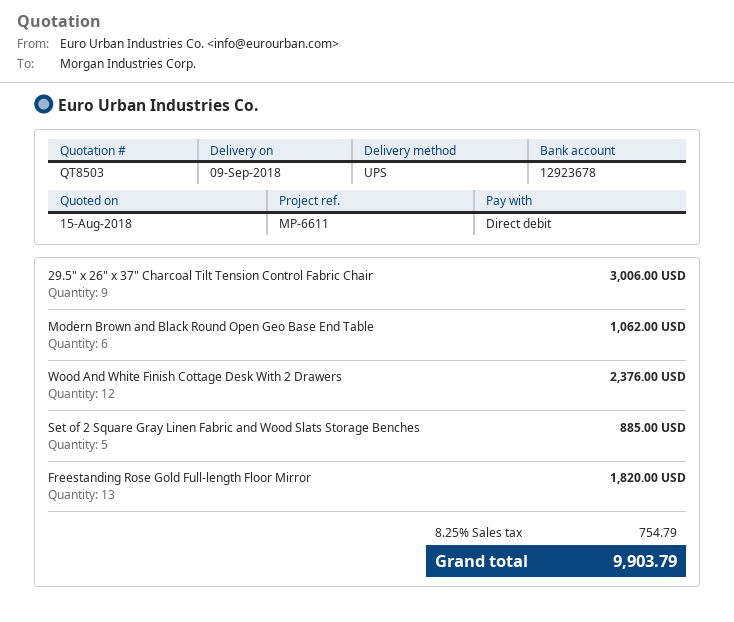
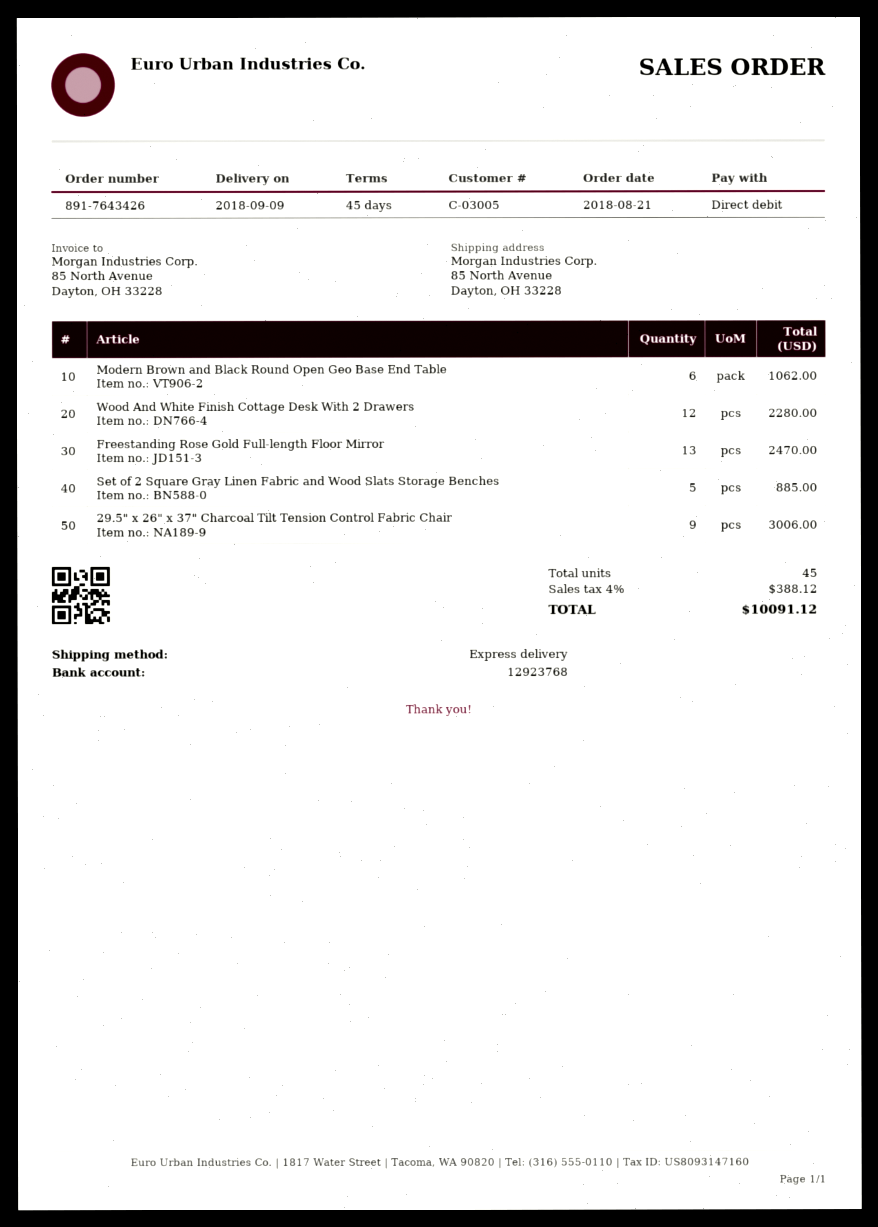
bank account: 12923678 -> 12923768
shipping method: UPS -> express
Wood And White Finish Cottage Desk With 2 Drawers: 12 for 2376.00 -> 12 for 2280.00
Freestanding Rose Gold Full-length Floor Mirror: 13 for 1820.00 -> 13 for 2470.00
tax: 8.25% = 754.79 -> 4% = 388.12
total: 9903.79 -> 10091.12

